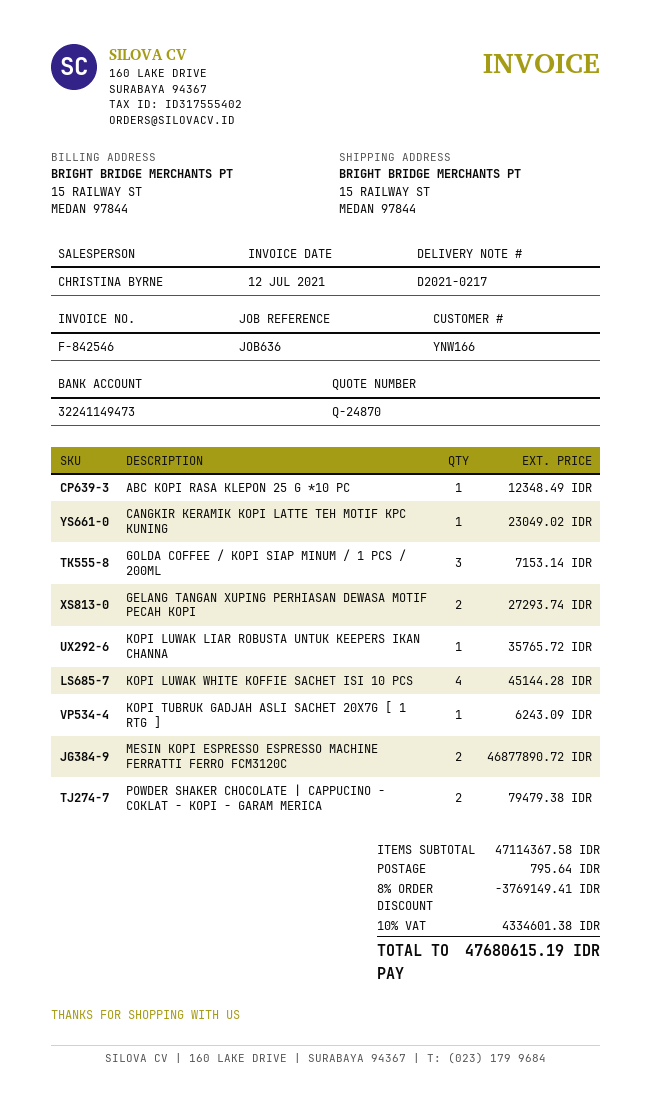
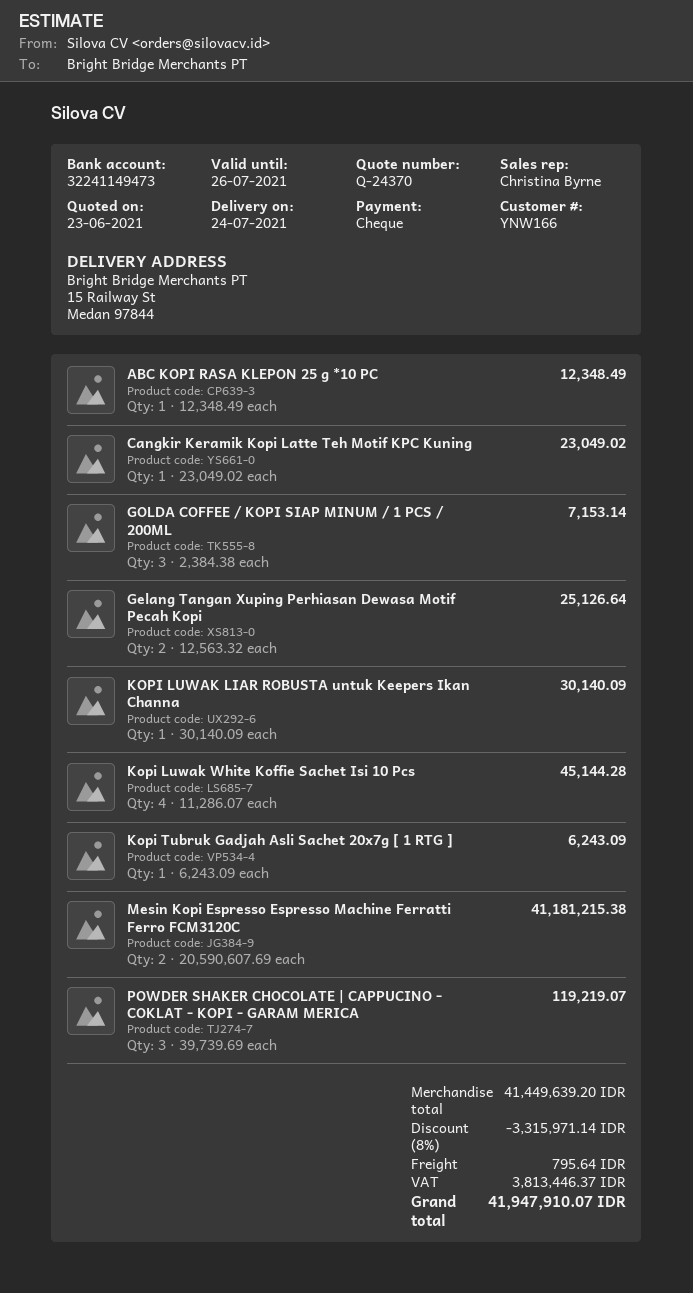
quote number: Q-24870 -> Q-24370
GELANG TANGAN XUPING PERHIASAN DEWASA MOTIF PECAH KOPI: 2 for 27293.74 -> 2 for 25126.64
KOPI LUWAK LIAR ROBUSTA UNTUK KEEPERS IKAN CHANNA: 1 for 35765.72 -> 1 for 30140.09
MESIN KOPI ESPRESSO ESPRESSO MACHINE FERRATTI FERRO FCM3120C: 2 for 46877890.72 -> 2 for 41181215.38
POWDER SHAKER CHOCOLATE | CAPPUCINO - COKLAT - KOPI - GARAM MERICA: 2 for 79479.38 -> 3 for 119219.07
subtotal: 47114367.58 -> 41449639.20
discount: 8% = 3769149.41 -> 8% = 3315971.14
tax: 4334601.38 -> 3813446.37
total: 47680615.19 -> 41947910.07

